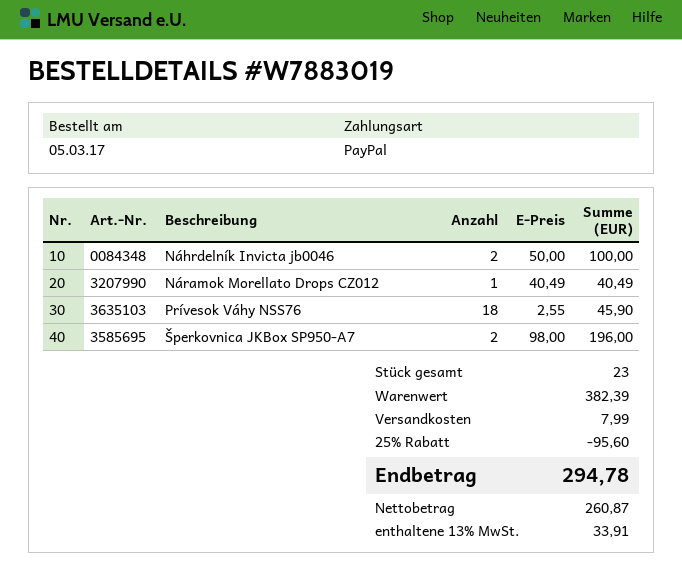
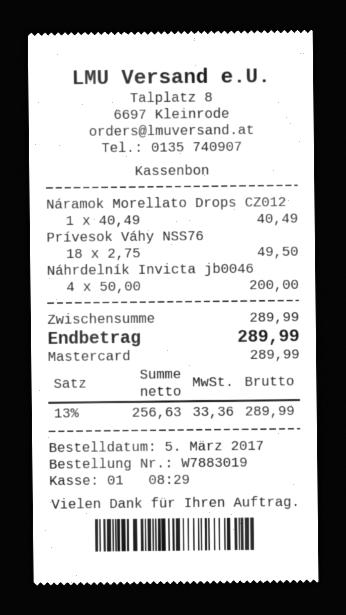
payment method: PayPal -> Mastercard
Náhrdelník Invicta jb0046: 2 x 50.00 = 100.00 -> 4 x 50.00 = 200.00
Prívesok Váhy NSS76: 18 x 2.55 = 45.90 -> 18 x 2.75 = 49.50
Šperkovnica JKBox SP950-A7: 2 x 98.00 = 196.00 -> none
subtotal: 382.39 -> 289.99
discount: 25% = 95.60 -> none
shipping: 7.99 -> none
net: 260.87 -> 256.63
tax: 13% = 33.91 -> 13% = 33.36
total: 294.78 -> 289.99

